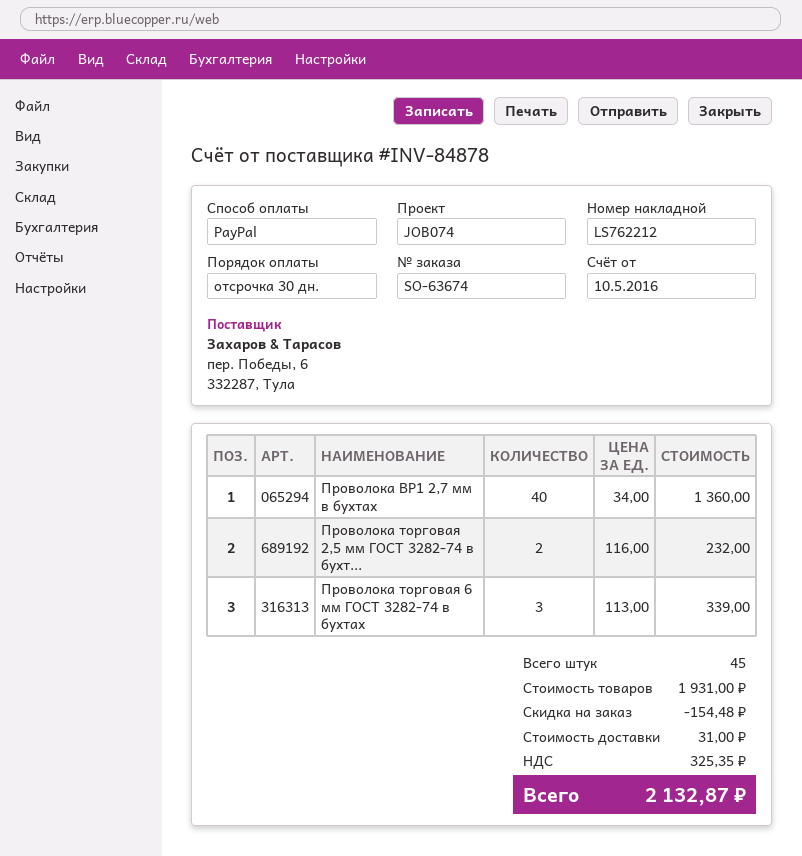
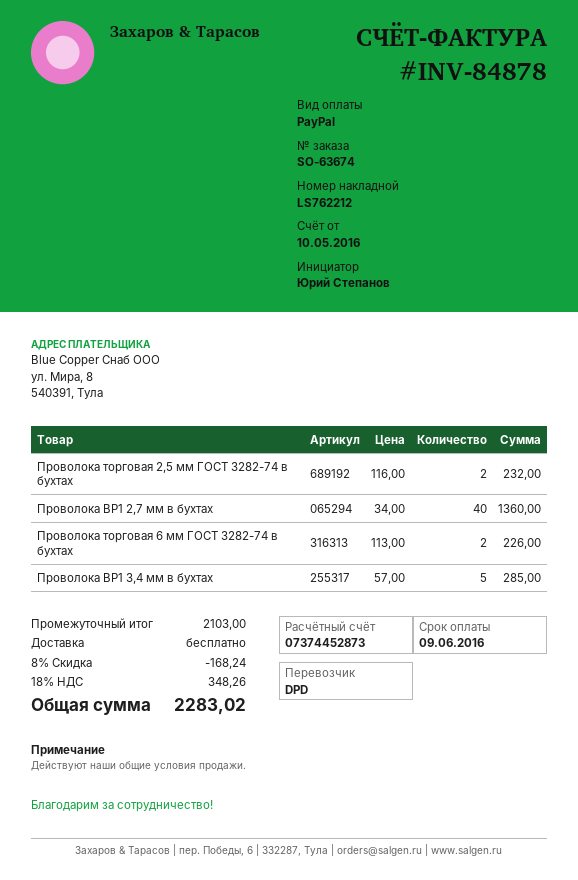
Проволока торговая 6 мм ГОСТ 3282-74 в бухтах: 3 x 113.00 = 339.00 -> 2 x 113.00 = 226.00
Проволока ВР1 3,4 мм в бухтах: none -> 5 x 57.00 = 285.00
subtotal: 1931.00 -> 2103.00
discount: 154.48 -> 168.24
shipping: 31.00 -> 0.00
tax: 325.35 -> 348.26
total: 2132.87 -> 2283.02

